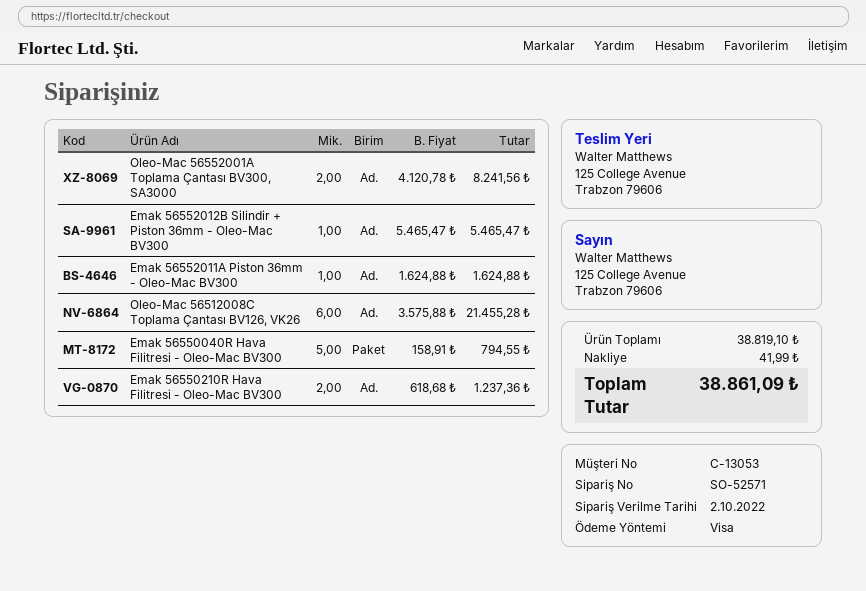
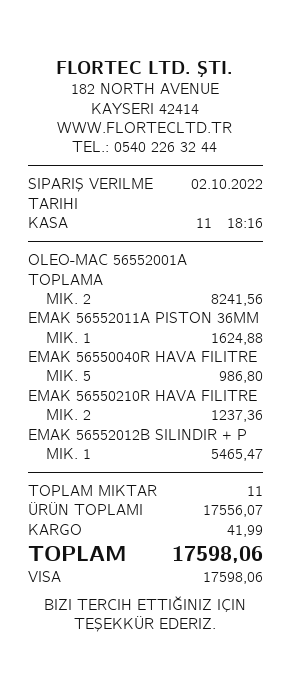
Oleo-Mac 56512008C Toplama Çantası BV126, VK26: 6 for 21455.28 -> none
Emak 56550040R Hava Filitresi - Oleo-Mac BV300: 5 for 794.55 -> 5 for 986.80
subtotal: 38819.10 -> 17556.07
total: 38861.09 -> 17598.06

